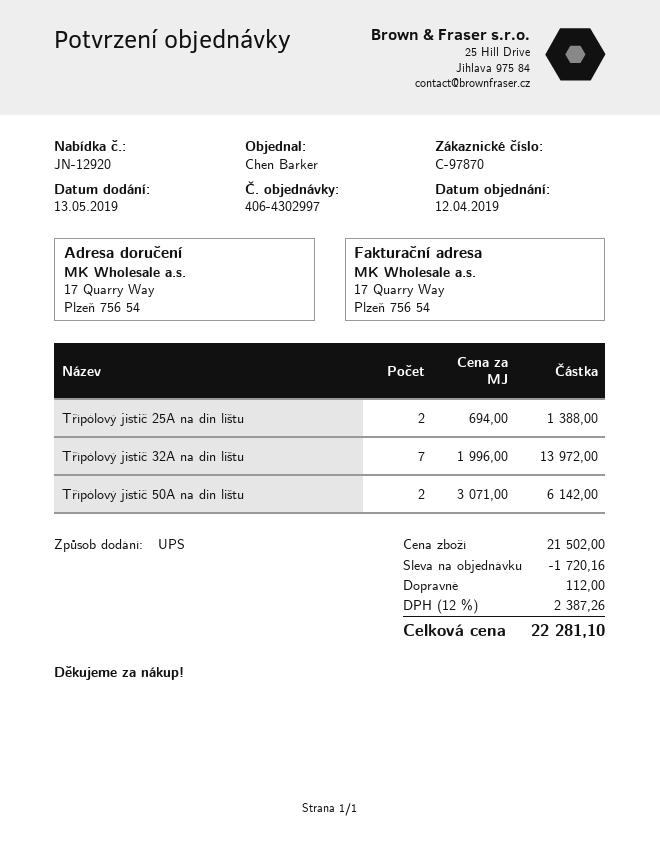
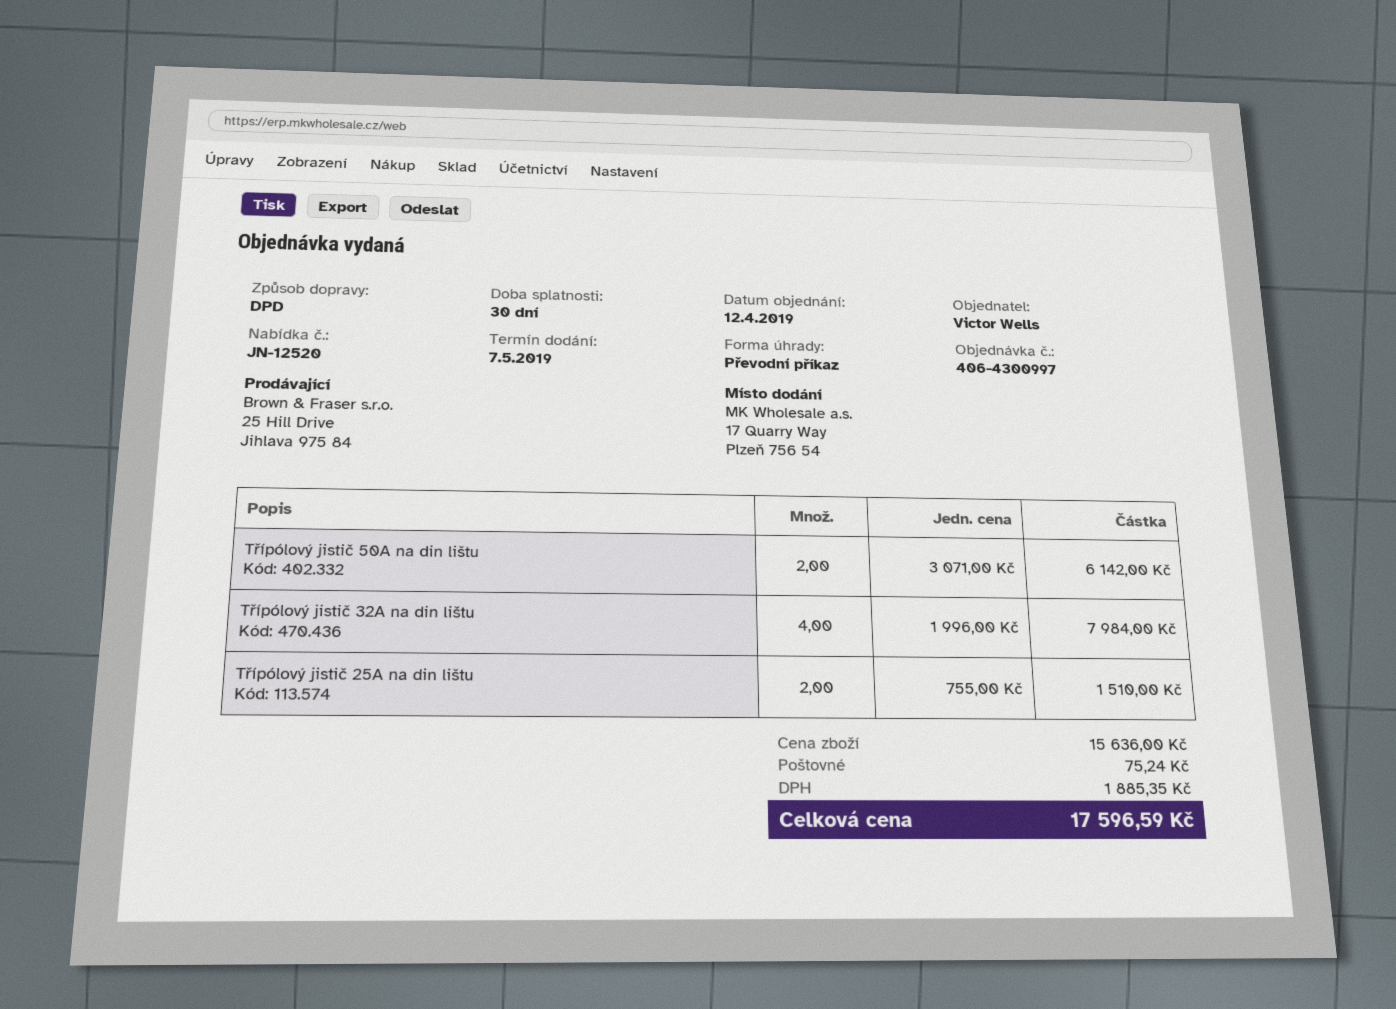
quote number: JN-12920 -> JN-12520
order number: 406-4302997 -> 406-4300997
delivery date: 2019-05-13 -> 2019-05-07
ordered by: Chen Barker -> Victor Wells
shipping method: UPS -> DPD
Třípólový jistič 25A na din lištu: 2 x 694.00 = 1388.00 -> 2 x 755.00 = 1510.00
Třípólový jistič 32A na din lištu: 7 x 1996.00 = 13972.00 -> 4 x 1996.00 = 7984.00
subtotal: 21502.00 -> 15636.00
discount: 1720.16 -> none
shipping: 112.00 -> 75.24
tax: 2387.26 -> 1885.35
total: 22281.10 -> 17596.59

